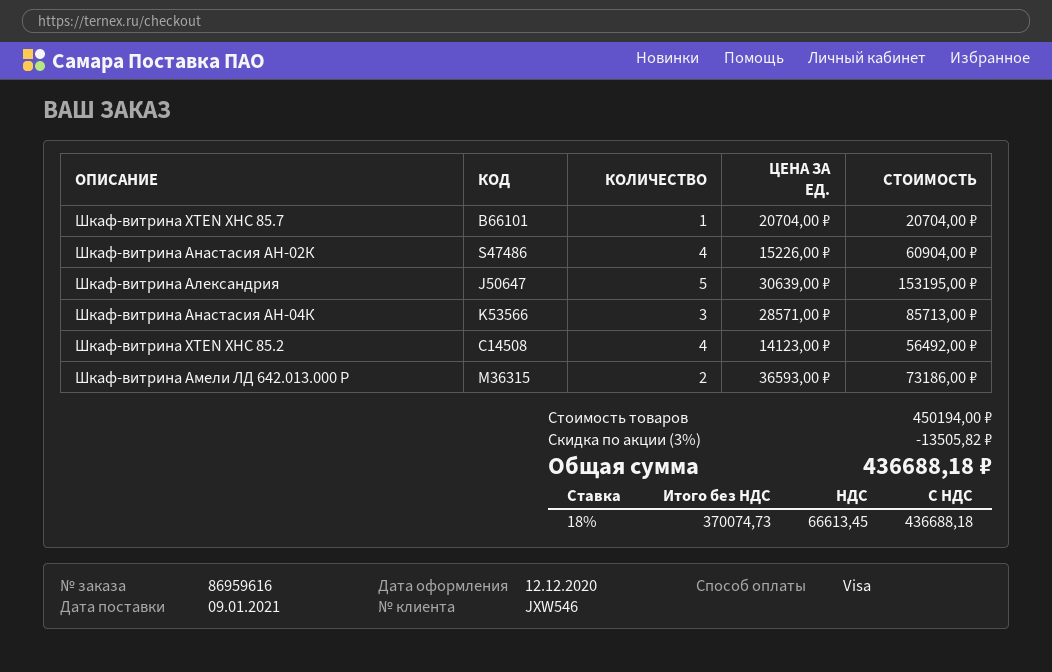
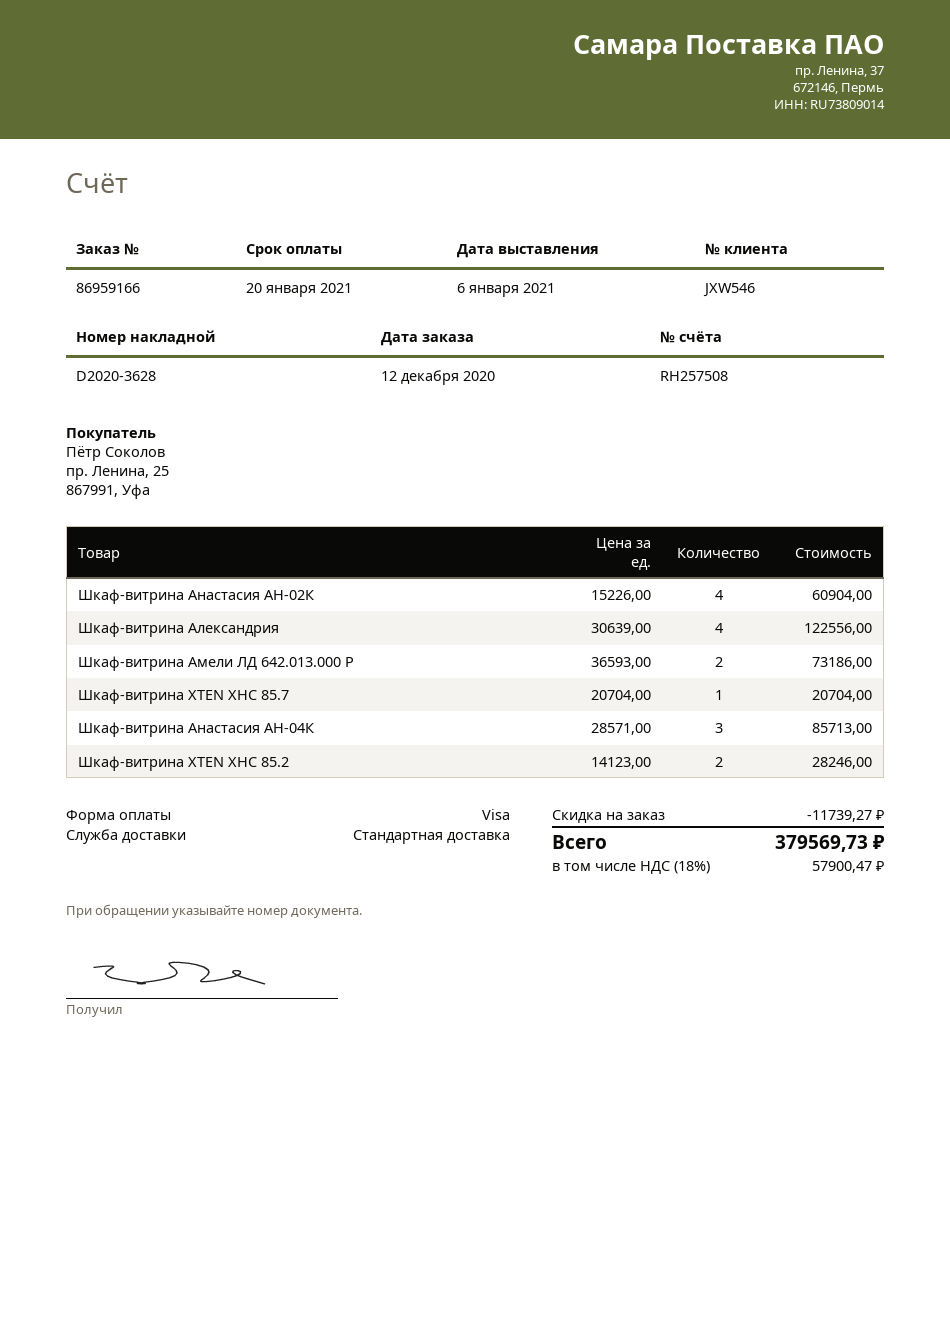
order number: 86959616 -> 86959166
Шкаф-витрина Александрия: 5 x 30639.00 = 153195.00 -> 4 x 30639.00 = 122556.00
Шкаф-витрина XTEN XHC 85.2: 4 x 14123.00 = 56492.00 -> 2 x 14123.00 = 28246.00
discount: 13505.82 -> 11739.27
tax: 18% = 66613.45 -> 18% = 57900.47
total: 436688.18 -> 379569.73

